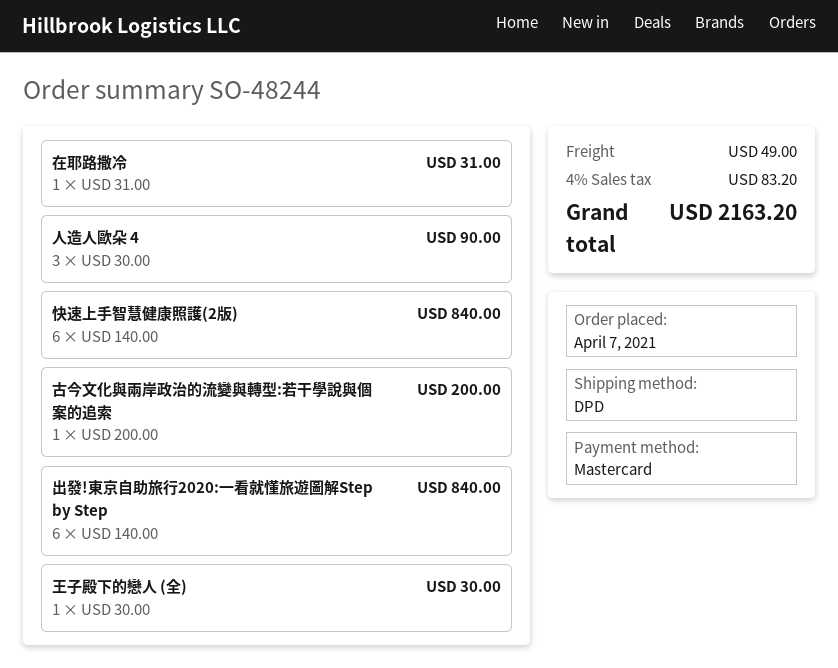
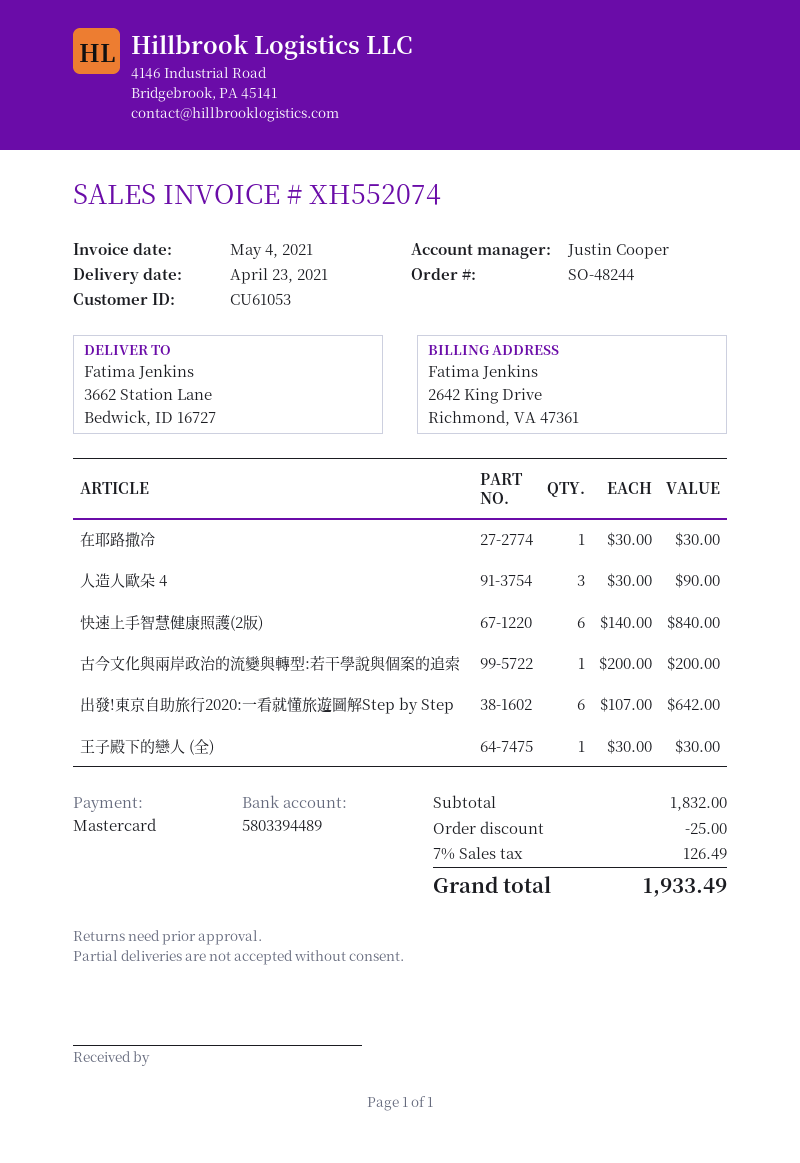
在耶路撒冷: 1 x 31.00 = 31.00 -> 1 x 30.00 = 30.00
出發!東京自助旅行2020:一看就懂旅遊圖解Step by Step: 6 x 140.00 = 840.00 -> 6 x 107.00 = 642.00
discount: none -> 25.00
shipping: 49.00 -> none
tax: 4% = 83.20 -> 7% = 126.49
total: 2163.20 -> 1933.49

